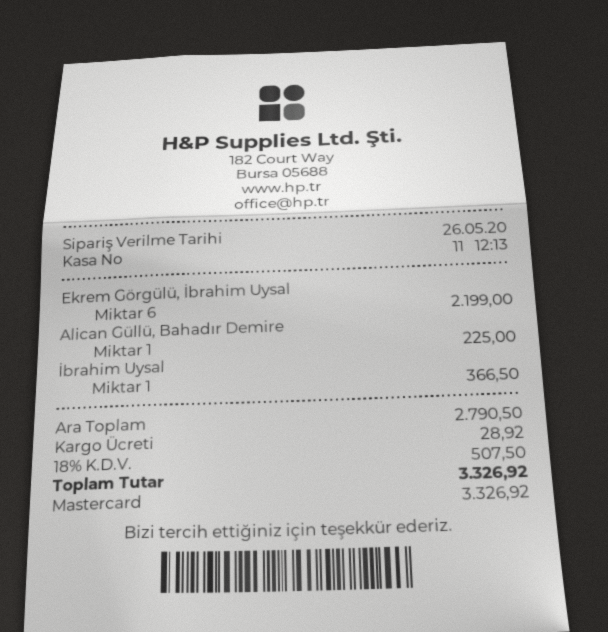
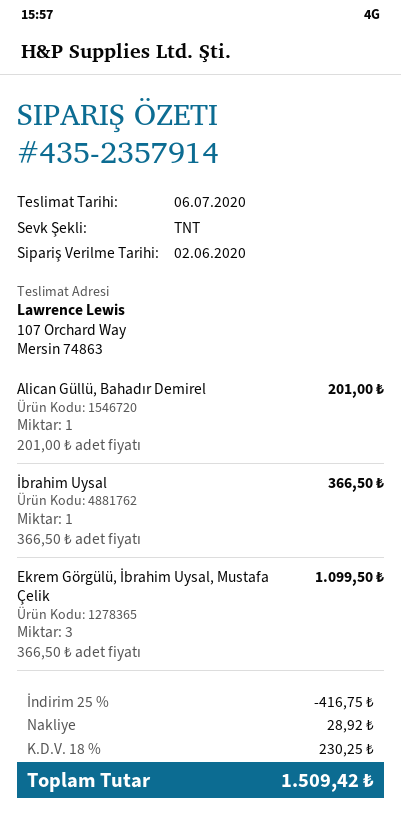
order date: 2020-05-26 -> 2020-06-02
Ekrem Görgülü, İbrahim Uysal: 6 for 2199.00 -> 3 for 1099.50
Alican Güllü, Bahadır Demire: 1 for 225.00 -> 1 for 201.00
discount: none -> 25% = 416.75
tax: 18% = 507.50 -> 18% = 230.25
total: 3326.92 -> 1509.42

